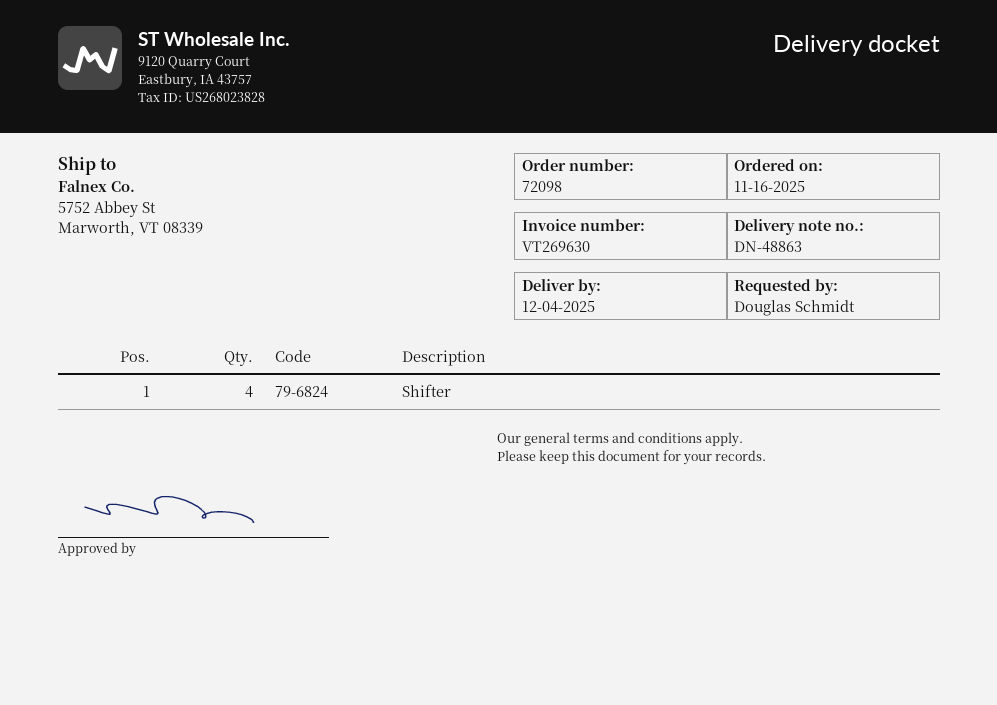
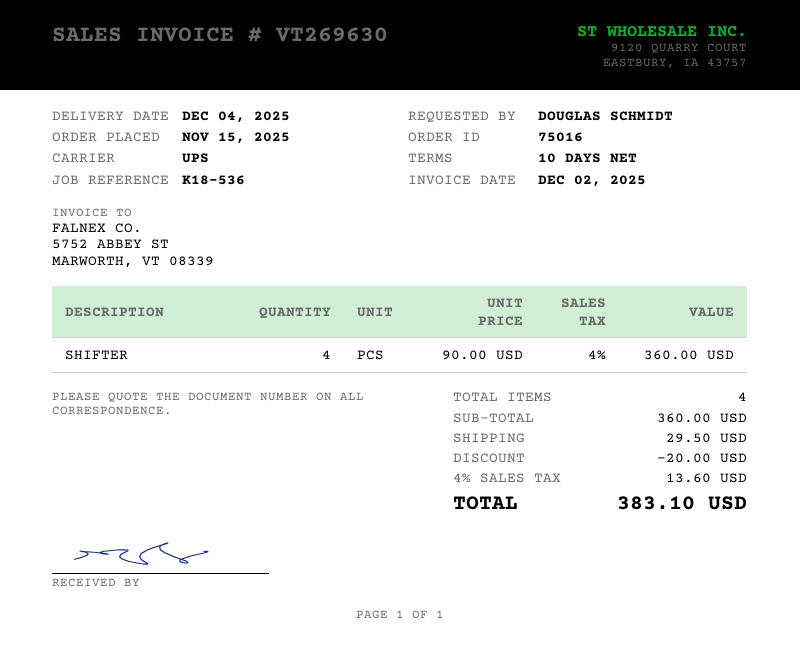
order number: 72098 -> 75016
order date: 2025-11-16 -> 2025-11-15

